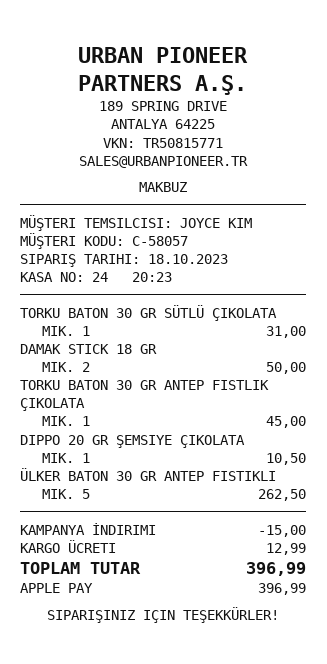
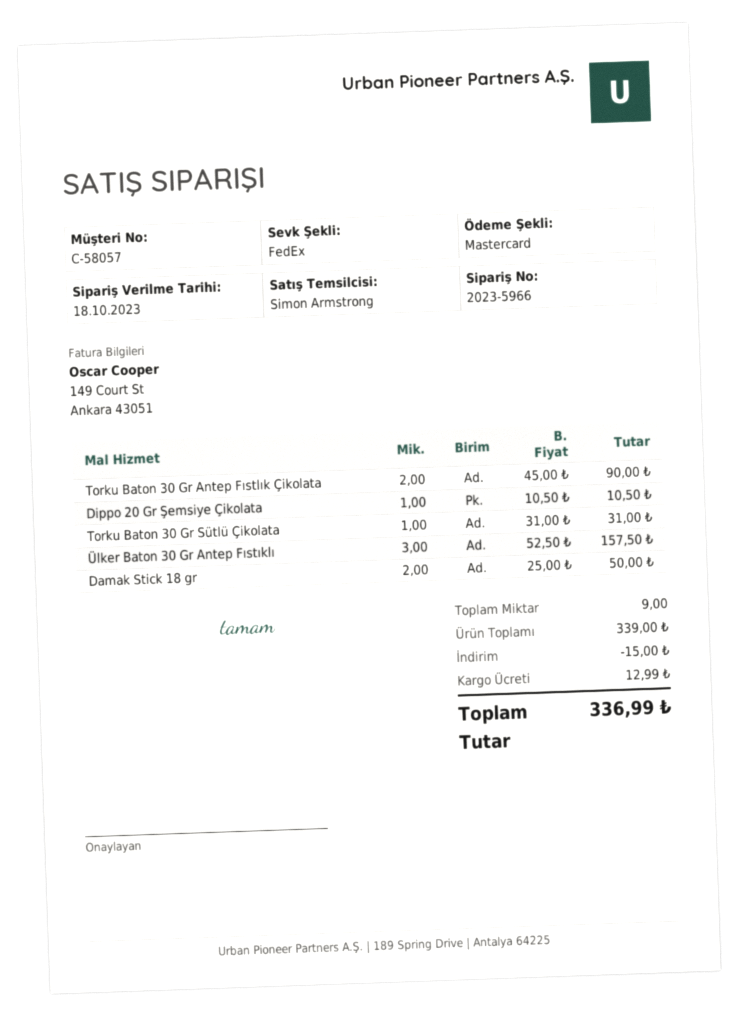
sales rep: JOYCE KIM -> Simon Armstrong
payment method: Apple Pay -> Mastercard
TORKU BATON 30 GR ANTEP FISTLIK ÇIKOLATA: 1 for 45.00 -> 2 for 90.00
ÜLKER BATON 30 GR ANTEP FISTIKLI: 5 for 262.50 -> 3 for 157.50
total: 396.99 -> 336.99

